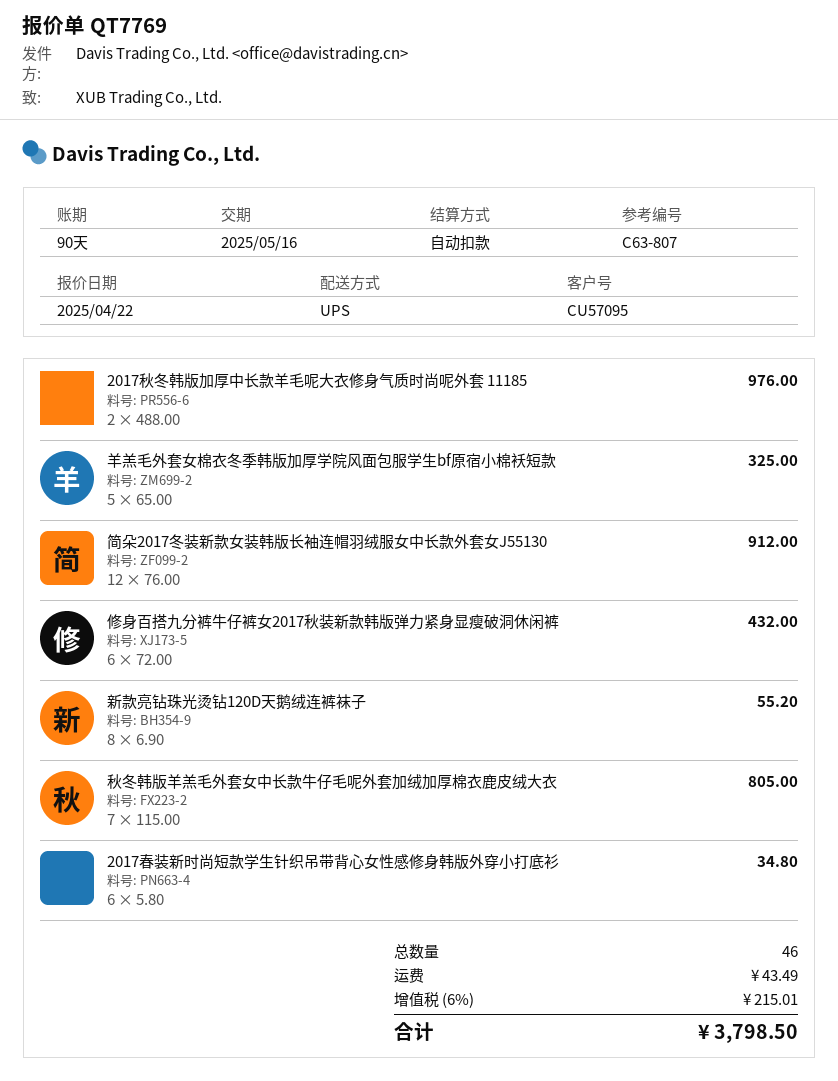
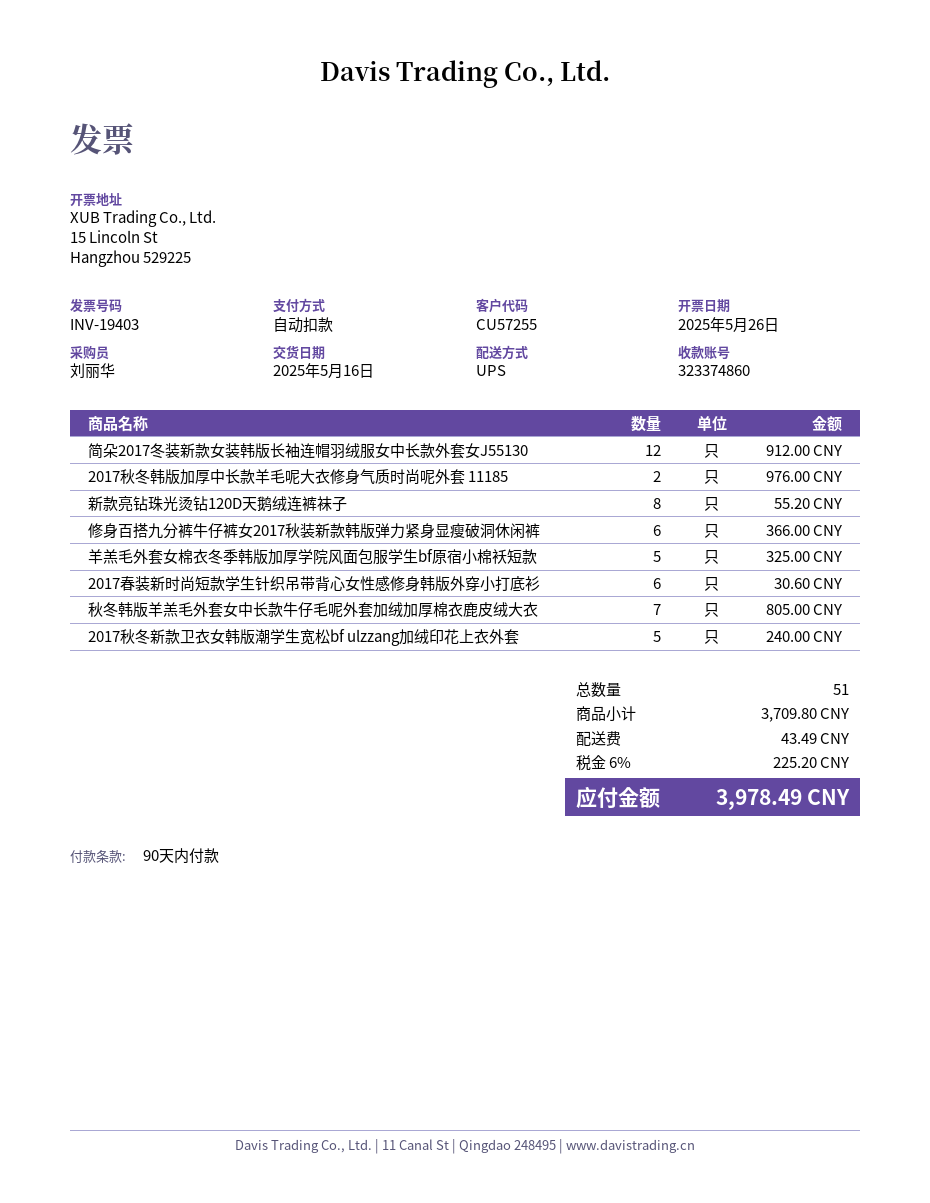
customer number: CU57095 -> CU57255
修身百搭九分裤牛仔裤女2017秋装新款韩版弹力紧身显瘦破洞休闲裤: 6 for 432.00 -> 6 for 366.00
2017春装新时尚短款学生针织吊带背心女性感修身韩版外穿小打底衫: 6 for 34.80 -> 6 for 30.60
2017秋冬新款卫衣女韩版潮学生宽松bf ulzzang加绒印花上衣外套: none -> 5 for 240.00
total quantity: 46 -> 51
tax: 6% = 215.01 -> 6% = 225.20
total: 3798.50 -> 3978.49

